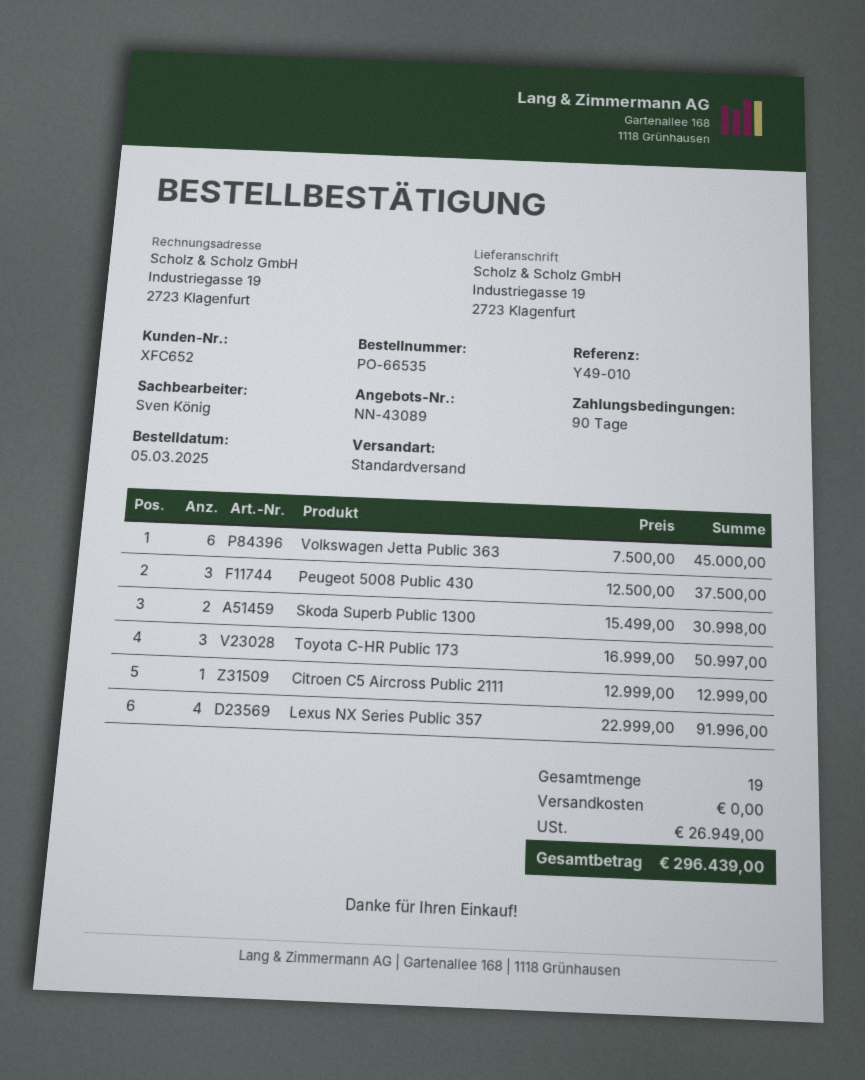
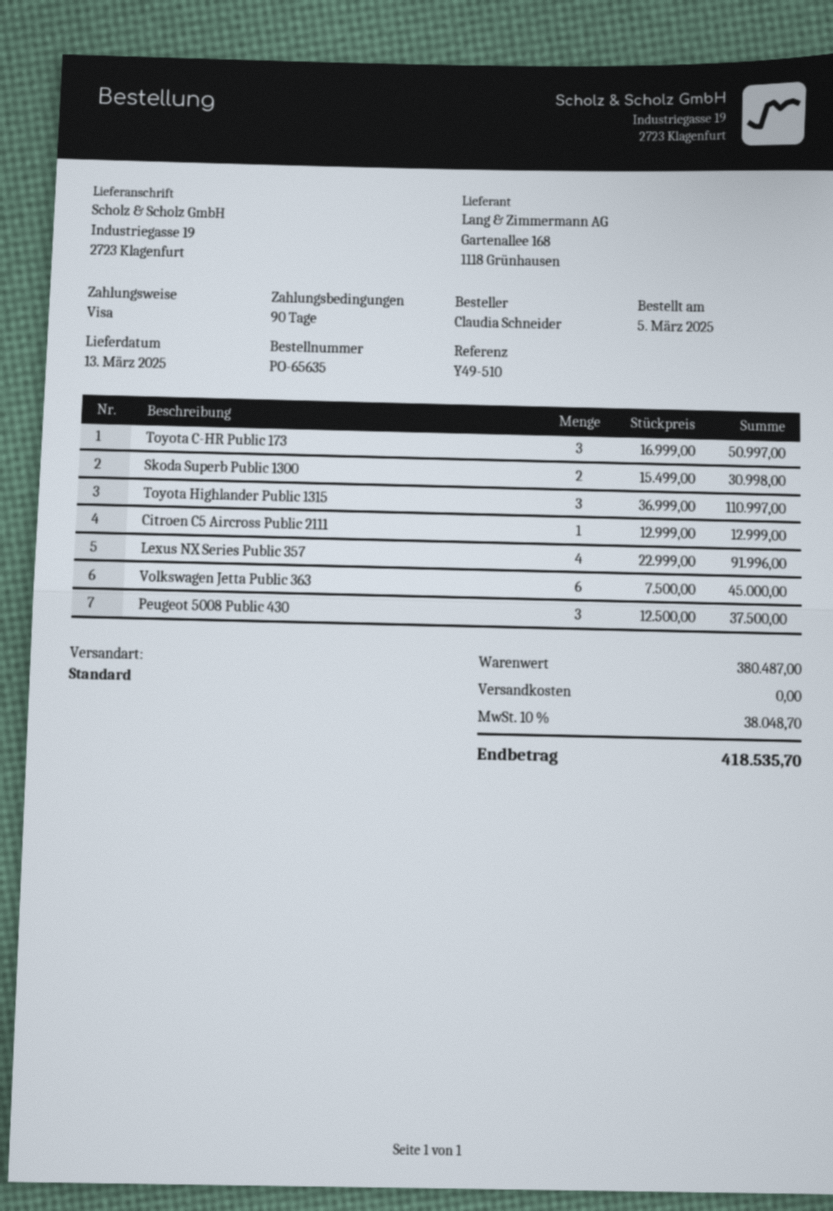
order number: PO-66535 -> PO-65635
reference: Y49-010 -> Y49-510
Toyota Highlander Public 1315: none -> 3 x 36999.00 = 110997.00
tax: 26949.00 -> 38048.70
total: 296439.00 -> 418535.70

